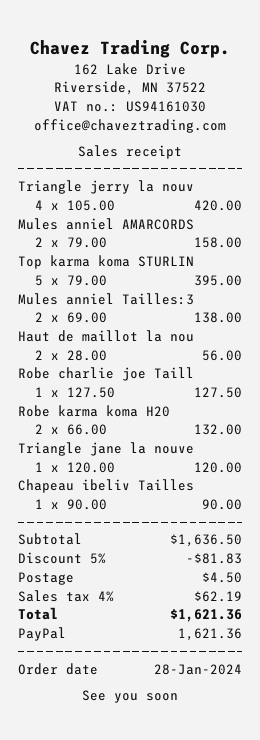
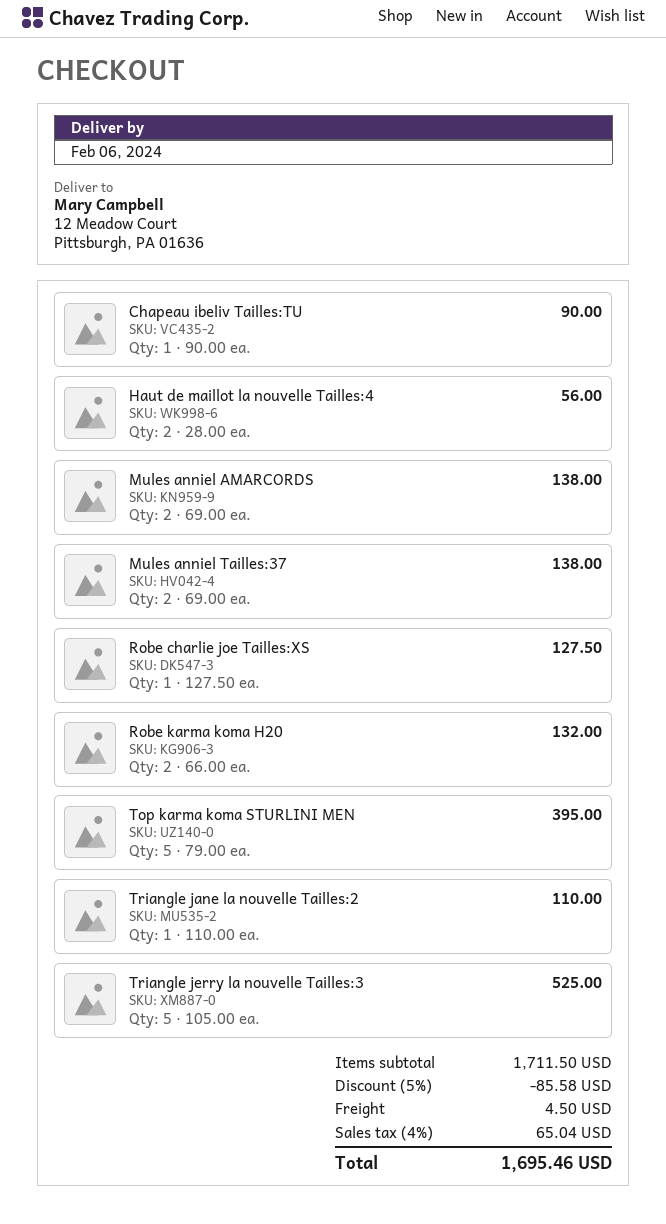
Triangle jerry la nouv: 4 x 105.00 = 420.00 -> 5 x 105.00 = 525.00
Mules anniel AMARCORDS: 2 x 79.00 = 158.00 -> 2 x 69.00 = 138.00
Triangle jane la nouve: 1 x 120.00 = 120.00 -> 1 x 110.00 = 110.00
subtotal: 1636.50 -> 1711.50
discount: 5% = 81.83 -> 5% = 85.58
tax: 4% = 62.19 -> 4% = 65.04
total: 1621.36 -> 1695.46

